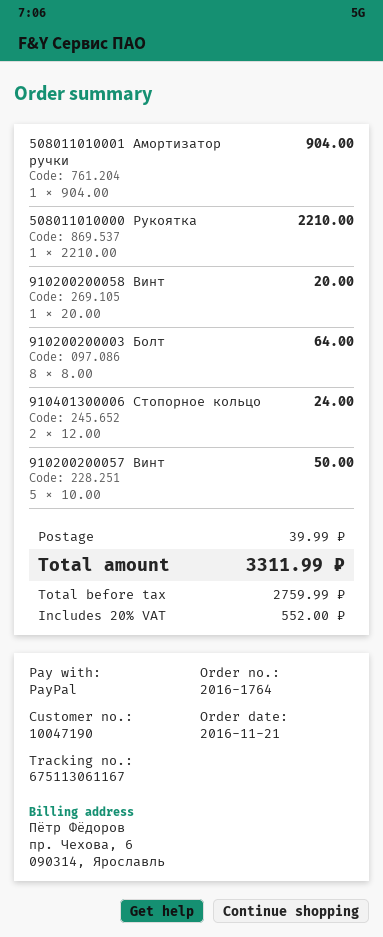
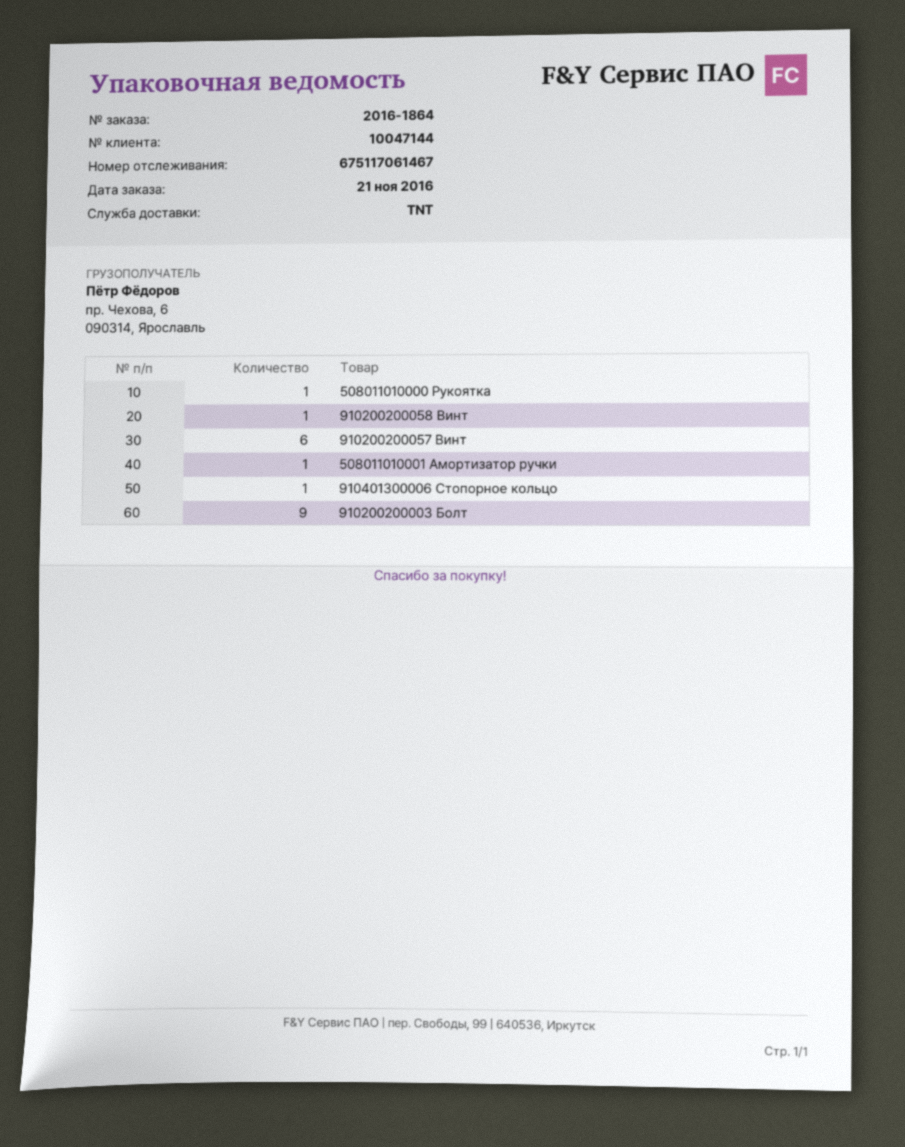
order number: 2016-1764 -> 2016-1864
customer number: 10047190 -> 10047144
tracking number: 675113061167 -> 675117061467
910200200003 Болт: 8 -> 9
910401300006 Стопорное кольцо: 2 -> 1
910200200057 Винт: 5 -> 6

